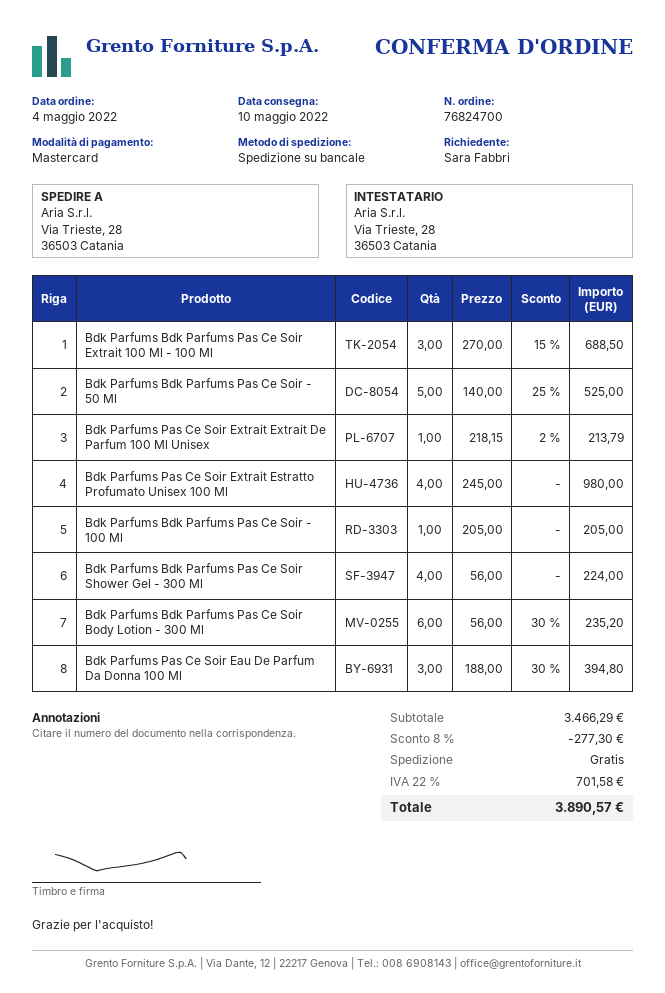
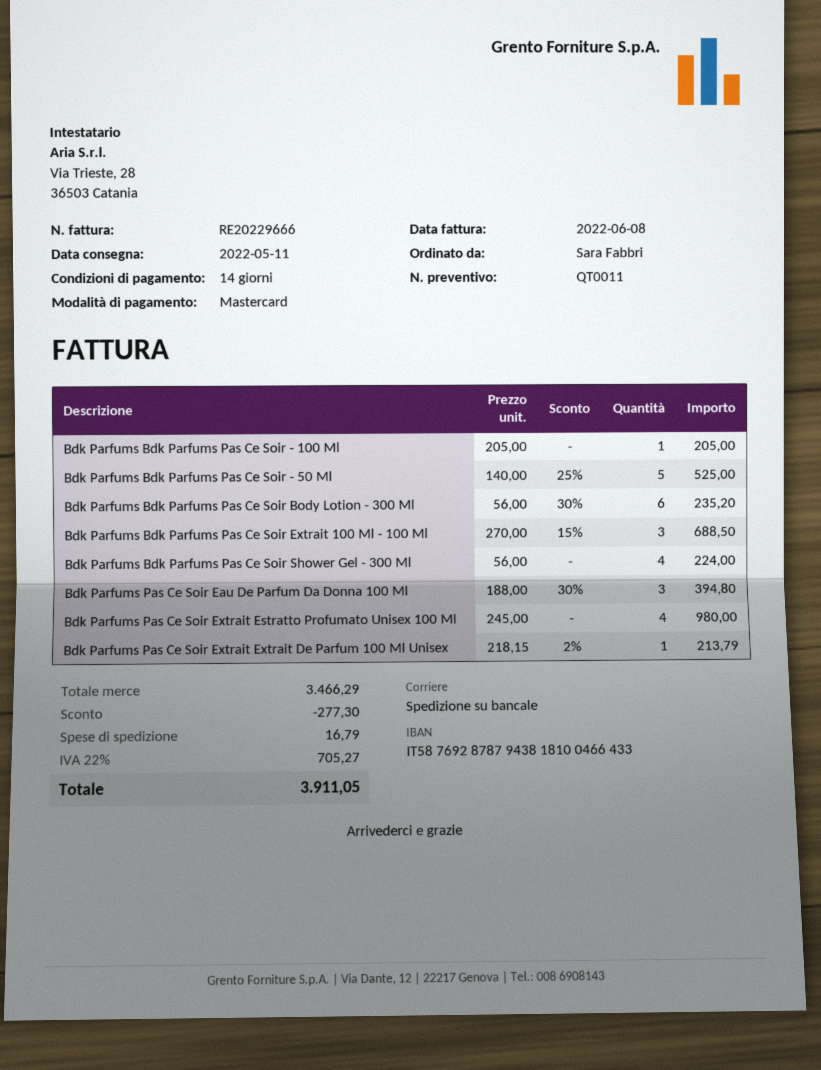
delivery date: 2022-05-10 -> 2022-05-11
shipping: 0.00 -> 16.79
tax: 22% = 701.58 -> 22% = 705.27
total: 3890.57 -> 3911.05

